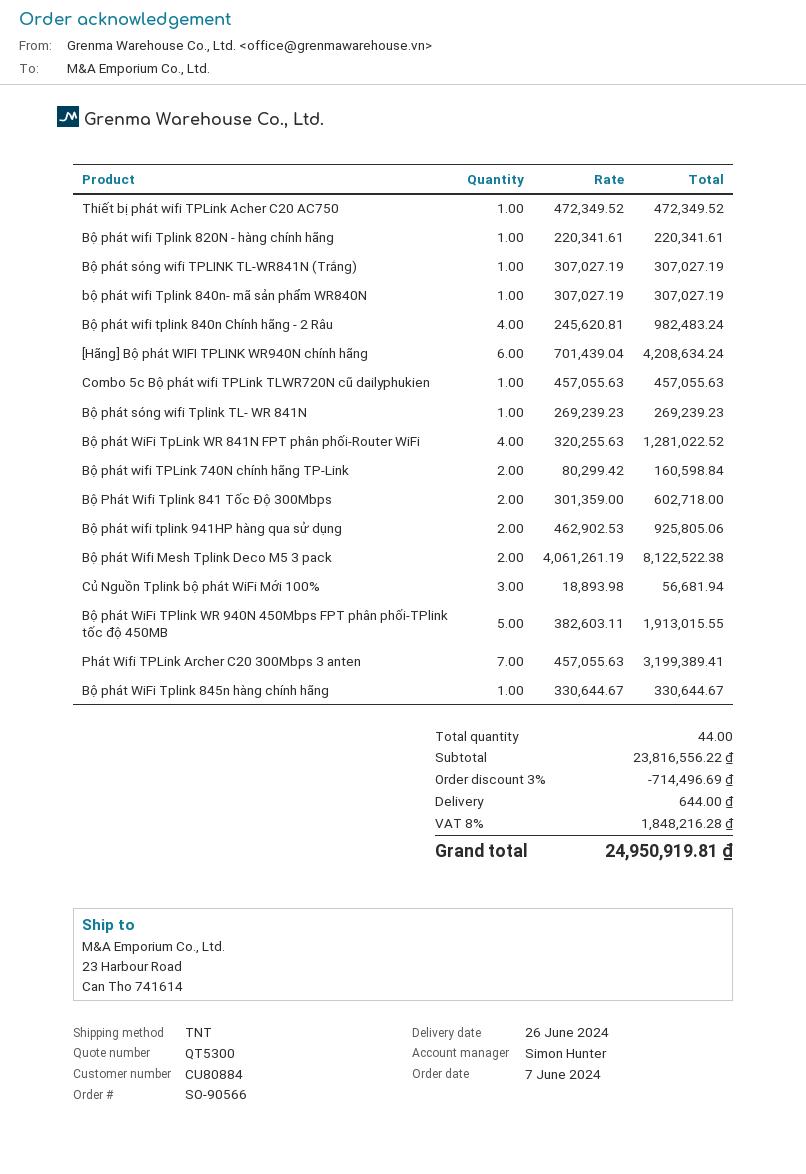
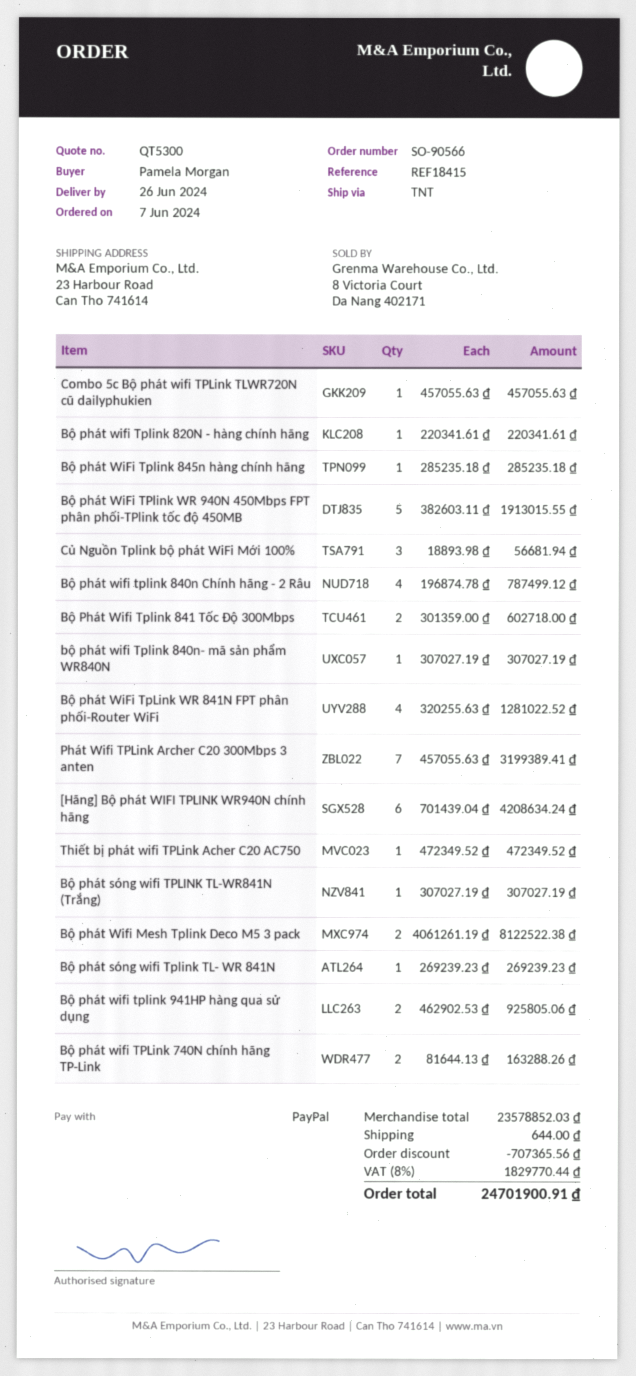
Bộ phát wifi tplink 840n Chính hãng - 2 Râu: 4 x 245620.81 = 982483.24 -> 4 x 196874.78 = 787499.12
Bộ phát wifi TPLink 740N chính hãng TP-Link: 2 x 80299.42 = 160598.84 -> 2 x 81644.13 = 163288.26
Bộ phát WiFi Tplink 845n hàng chính hãng: 1 x 330644.67 = 330644.67 -> 1 x 285235.18 = 285235.18
subtotal: 23816556.22 -> 23578852.03
discount: 714496.69 -> 707365.56
tax: 8% = 1848216.28 -> 8% = 1829770.44
total: 24950919.81 -> 24701900.91

